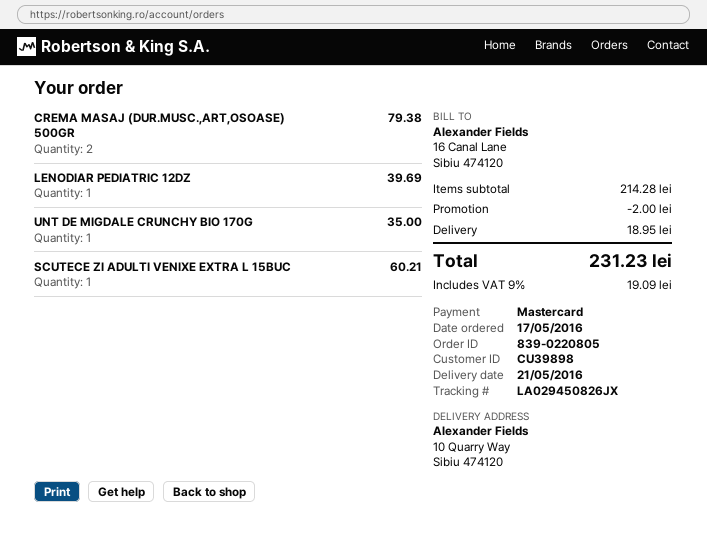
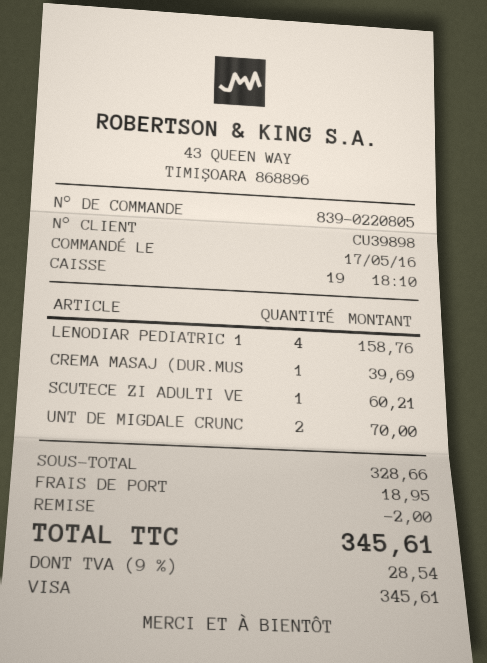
payment method: Mastercard -> Visa
CREMA MASAJ (DUR.MUSC.,ART,OSOASE) 500GR: 2 for 79.38 -> 1 for 39.69
LENODIAR PEDIATRIC 12DZ: 1 for 39.69 -> 4 for 158.76
UNT DE MIGDALE CRUNCHY BIO 170G: 1 for 35.00 -> 2 for 70.00
subtotal: 214.28 -> 328.66
tax: 9% = 19.09 -> 9% = 28.54
total: 231.23 -> 345.61

